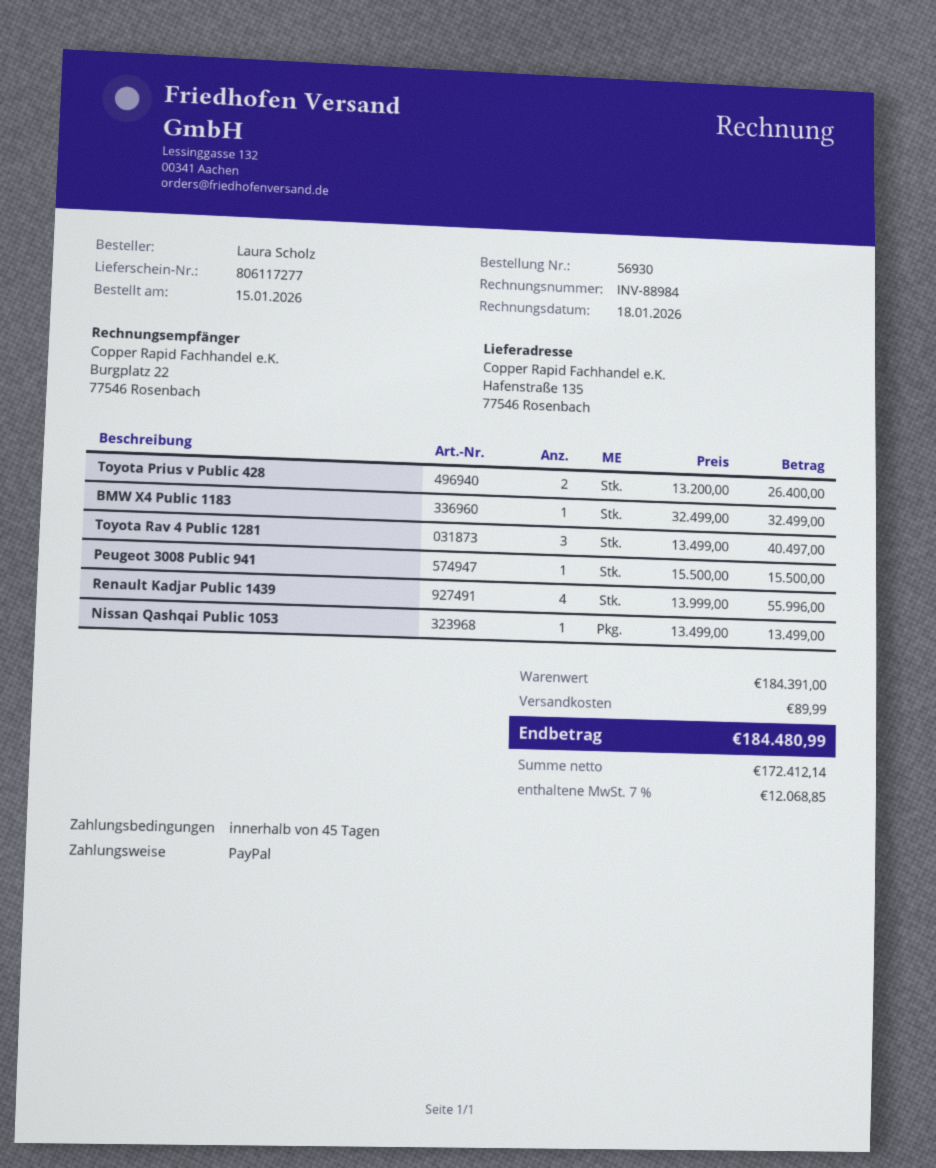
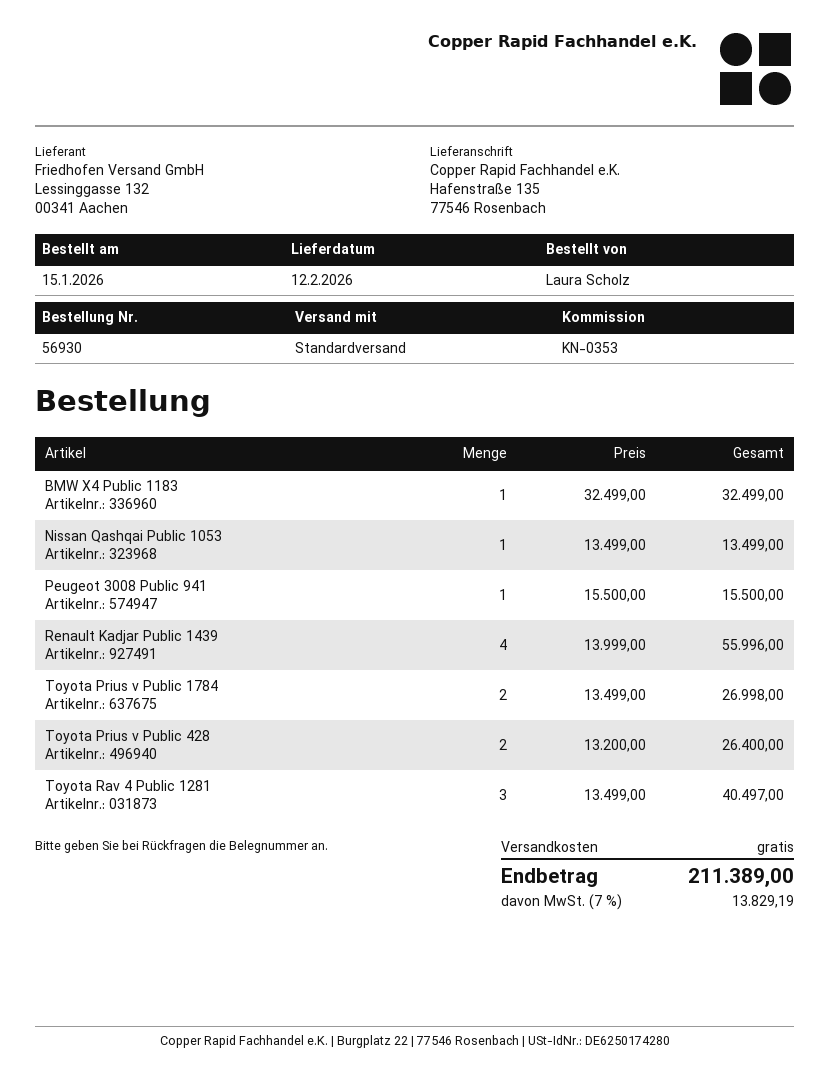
Toyota Prius v Public 1784: none -> 2 x 13499.00 = 26998.00
shipping: 89.99 -> 0.00
tax: 7% = 12068.85 -> 7% = 13829.19
total: 184480.99 -> 211389.00

